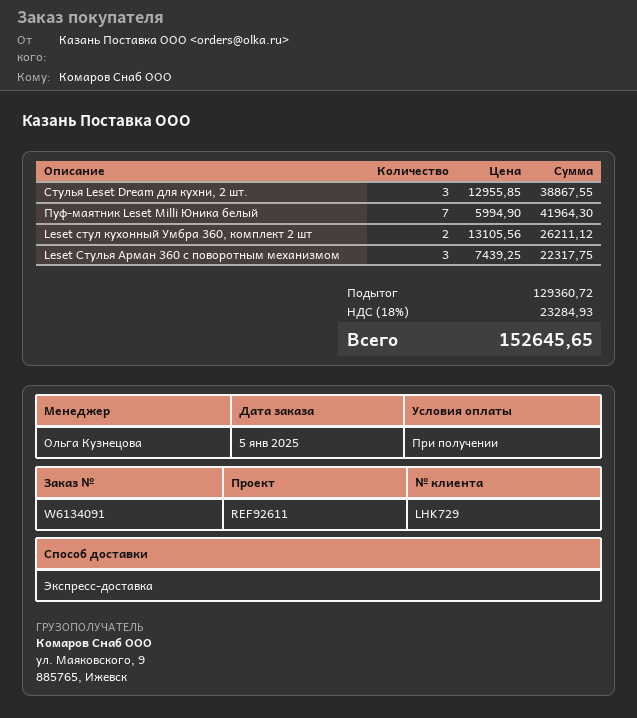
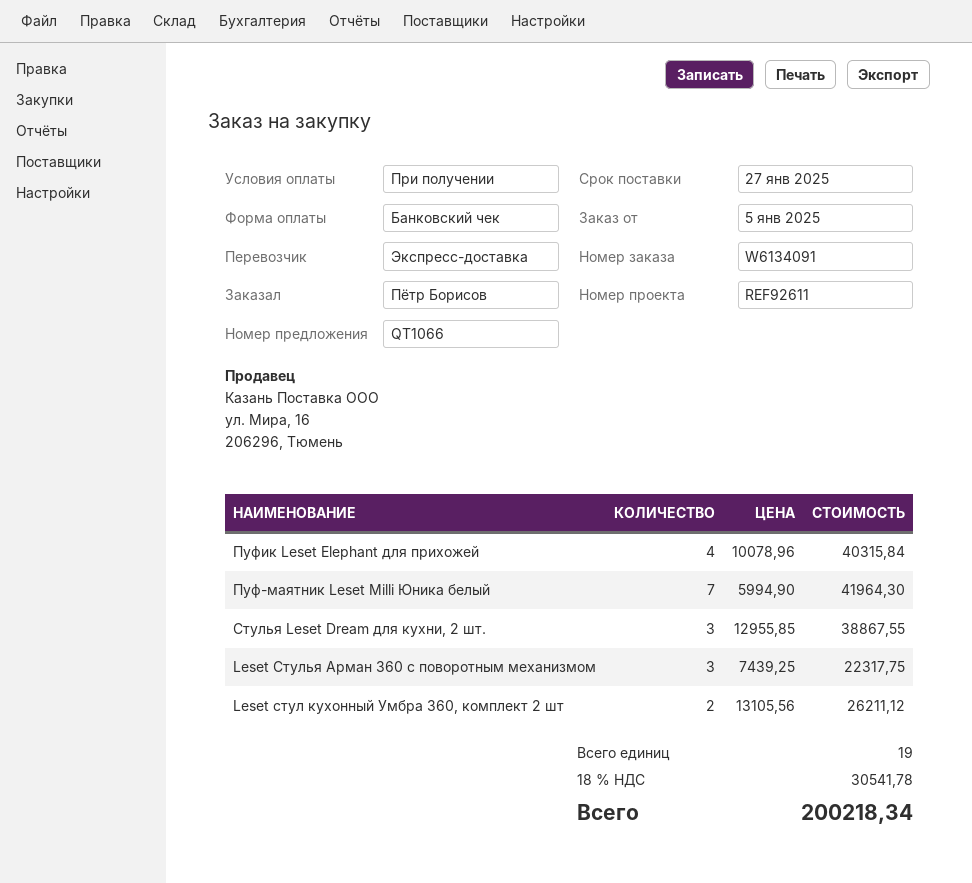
Пуфик Leset Elephant для прихожей: none -> 4 x 10078.96 = 40315.84
tax: 18% = 23284.93 -> 18% = 30541.78
total: 152645.65 -> 200218.34

